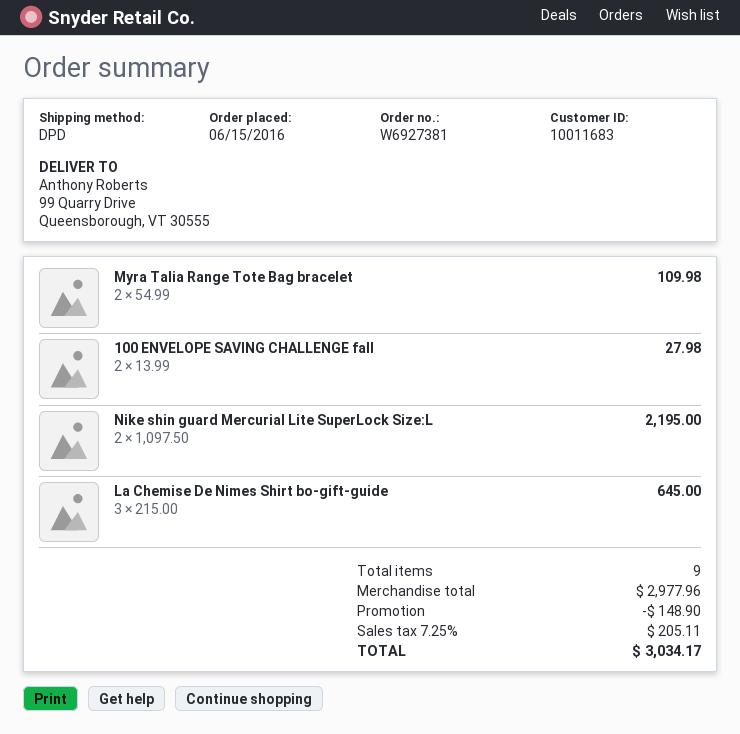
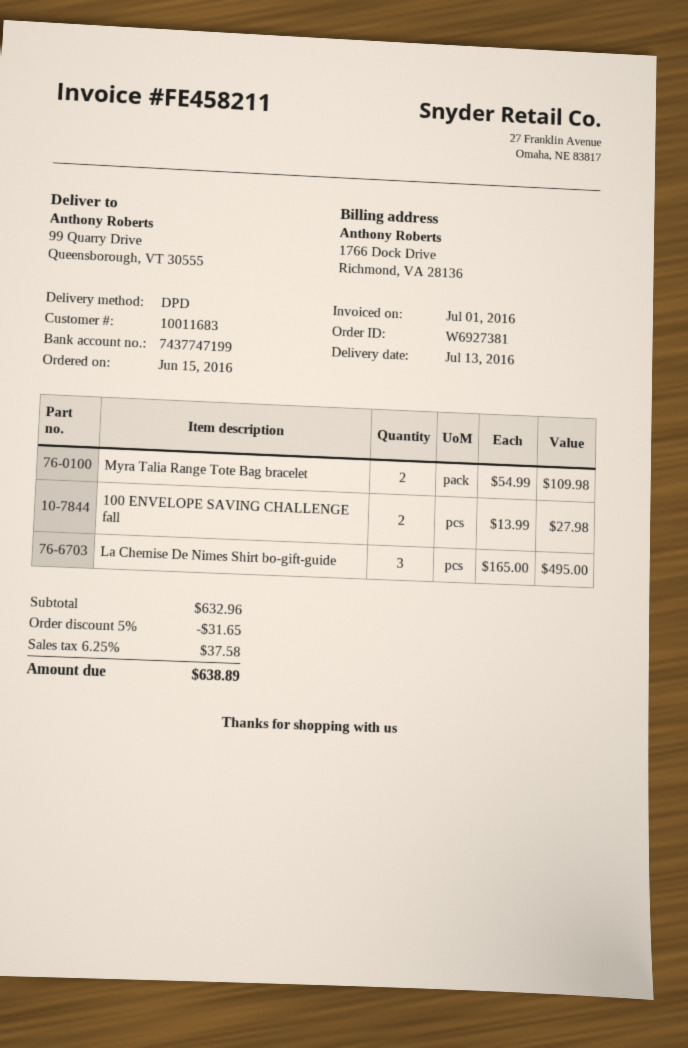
Nike shin guard Mercurial Lite SuperLock Size:L: 2 x 1097.50 = 2195.00 -> none
La Chemise De Nimes Shirt bo-gift-guide: 3 x 215.00 = 645.00 -> 3 x 165.00 = 495.00
subtotal: 2977.96 -> 632.96
discount: 148.90 -> 31.65
tax: 7.25% = 205.11 -> 6.25% = 37.58
total: 3034.17 -> 638.89

